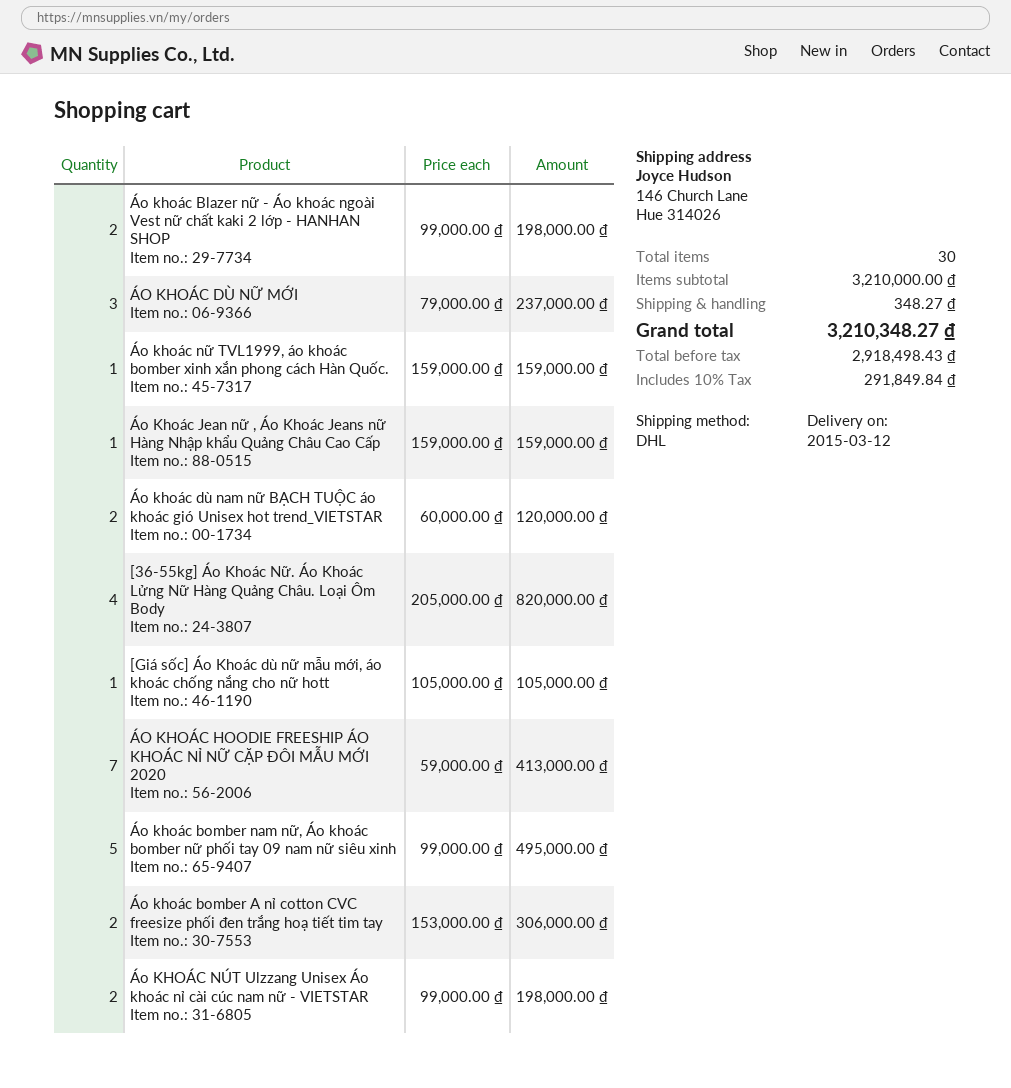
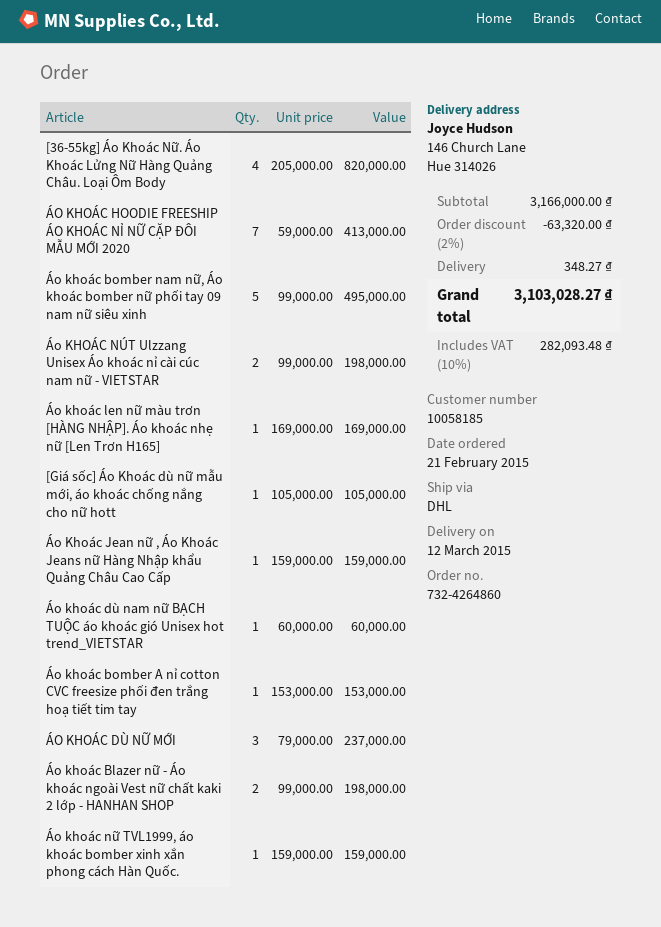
Áo khoác dù nam nữ BẠCH TUỘC áo khoác gió Unisex hot trend_VIETSTAR: 2 x 60000.00 = 120000.00 -> 1 x 60000.00 = 60000.00
Áo khoác bomber A nỉ cotton CVC freesize phối đen trắng hoạ tiết tim tay: 2 x 153000.00 = 306000.00 -> 1 x 153000.00 = 153000.00
Áo khoác len nữ màu trơn [HÀNG NHẬP]. Áo khoác nhẹ nữ [Len Trơn H165]: none -> 1 x 169000.00 = 169000.00
subtotal: 3210000.00 -> 3166000.00
discount: none -> 2% = 63320.00
tax: 10% = 291849.84 -> 10% = 282093.48
total: 3210348.27 -> 3103028.27

